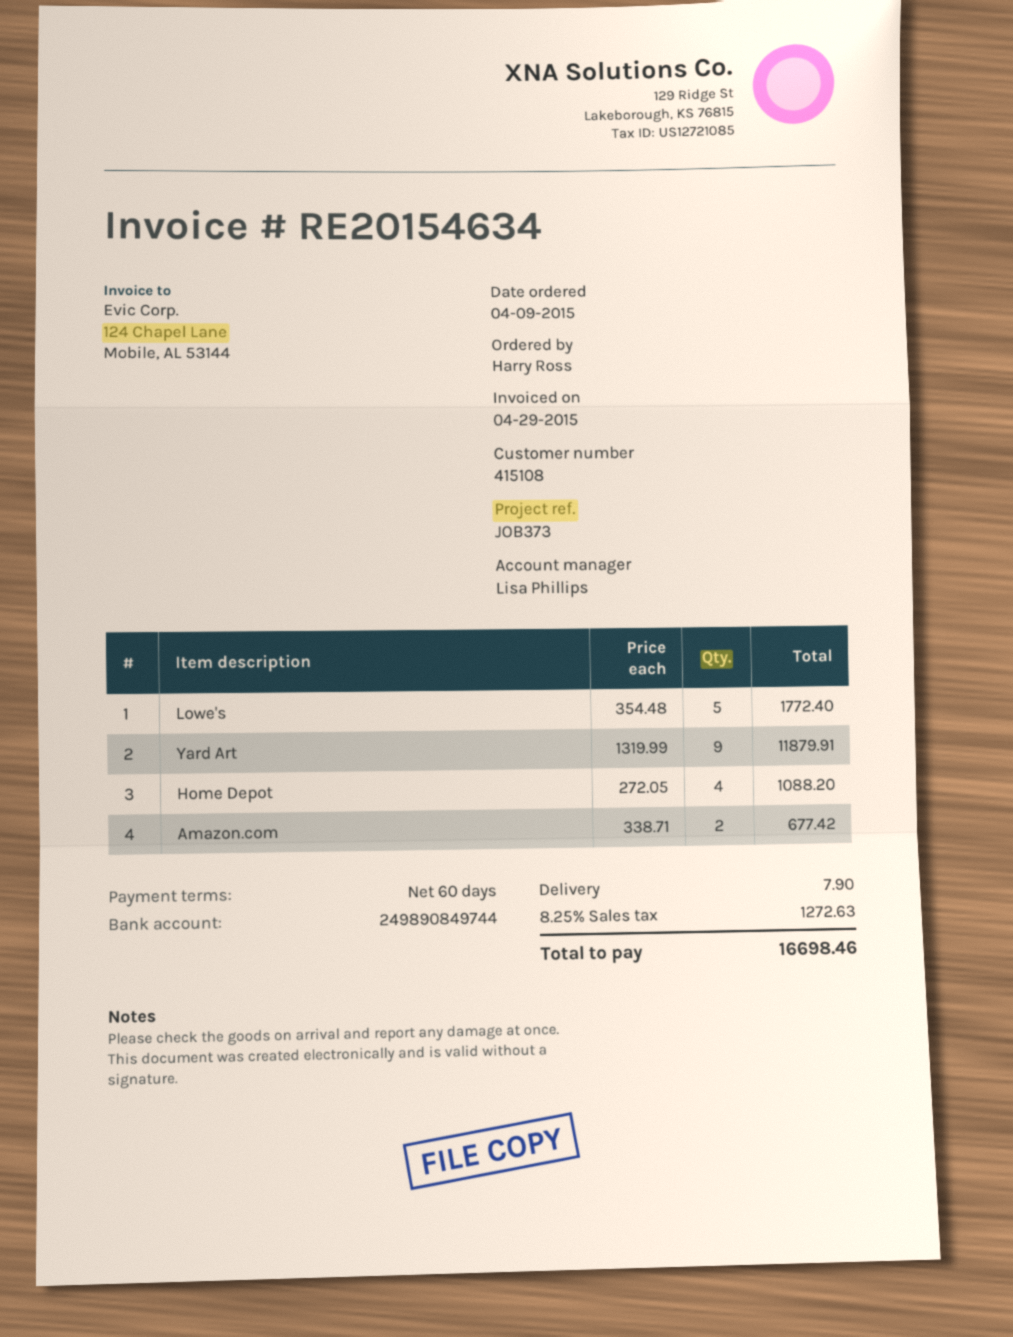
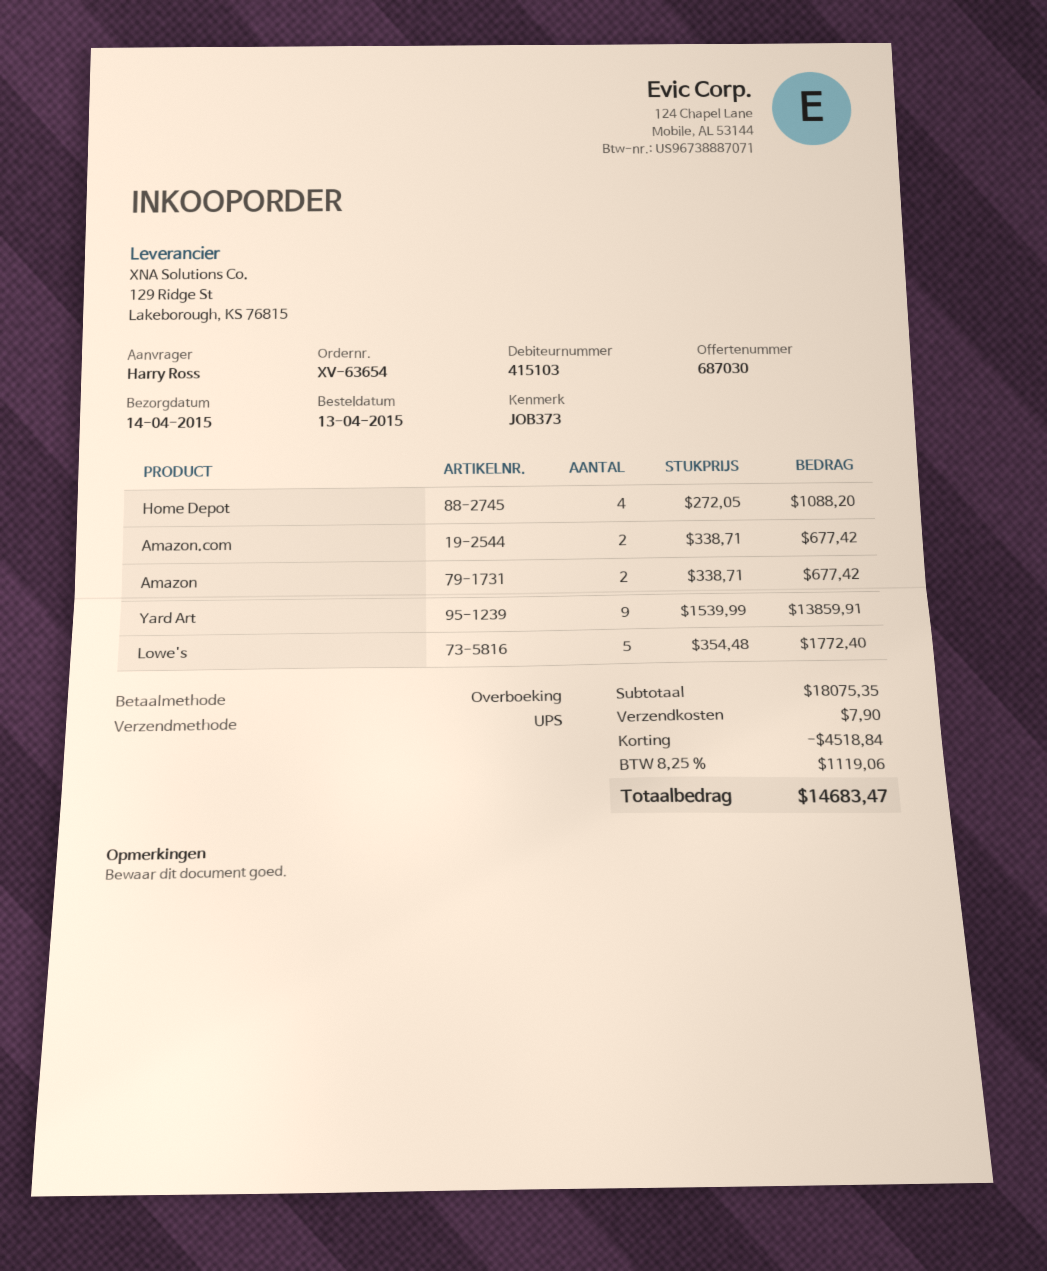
order date: 2015-04-09 -> 2015-04-13
customer number: 415108 -> 415103
Yard Art: 9 x 1319.99 = 11879.91 -> 9 x 1539.99 = 13859.91
Amazon: none -> 2 x 338.71 = 677.42
discount: none -> 4518.84
tax: 8.25% = 1272.63 -> 8.25% = 1119.06
total: 16698.46 -> 14683.47

